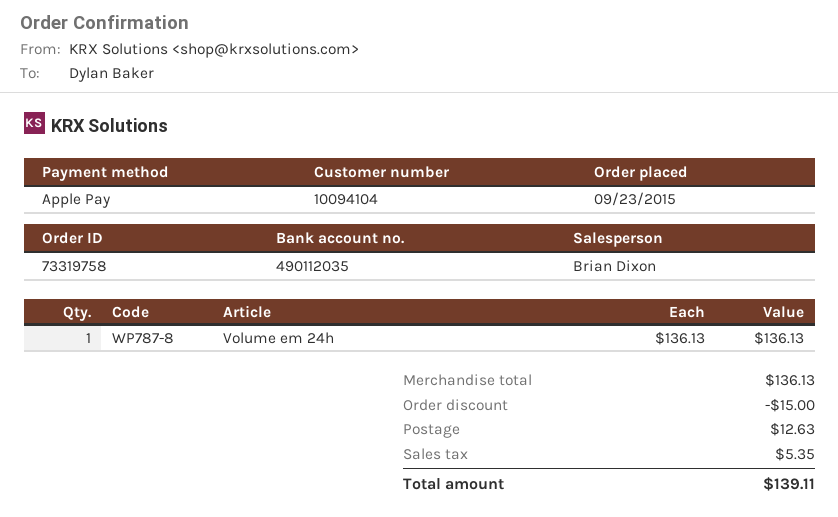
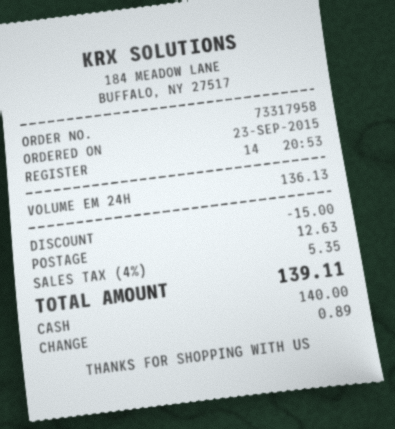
order number: 73319758 -> 73317958
payment method: Apple Pay -> cash

